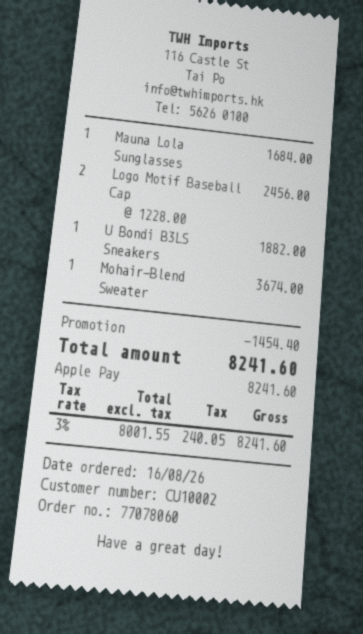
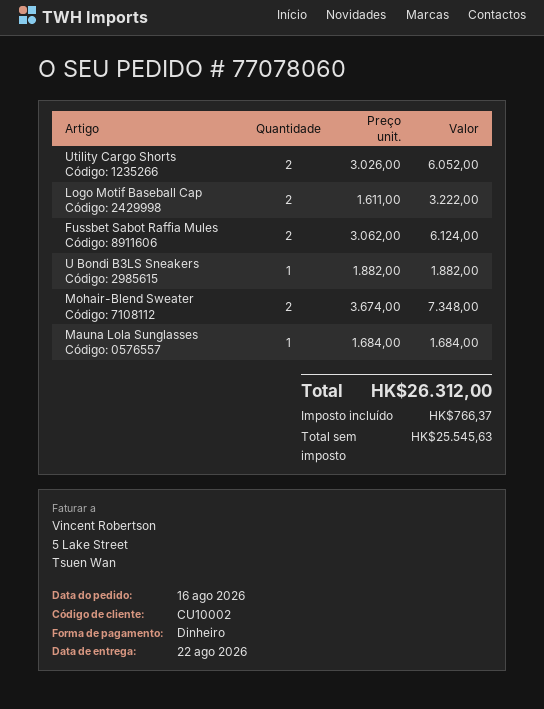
payment method: Apple Pay -> cash
Logo Motif Baseball Cap: 2 x 1228.00 = 2456.00 -> 2 x 1611.00 = 3222.00
Mohair-Blend Sweater: 1 x 3674.00 = 3674.00 -> 2 x 3674.00 = 7348.00
Utility Cargo Shorts: none -> 2 x 3026.00 = 6052.00
Fussbet Sabot Raffia Mules: none -> 2 x 3062.00 = 6124.00
discount: 1454.40 -> none
net: 8001.55 -> 25545.63
tax: 240.05 -> 766.37
total: 8241.60 -> 26312.00

